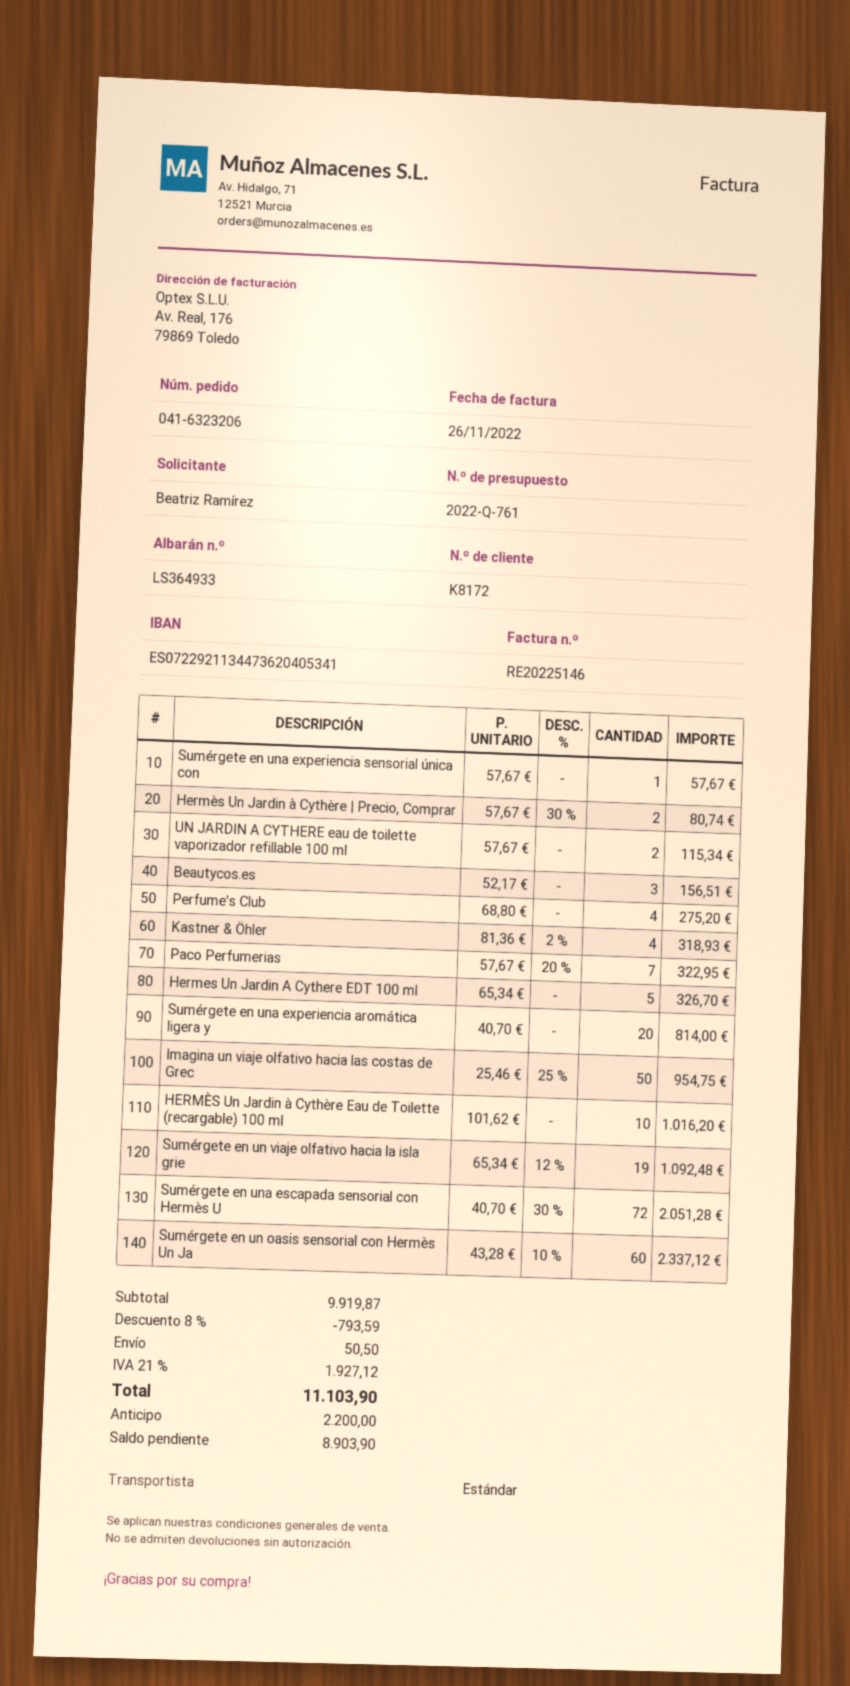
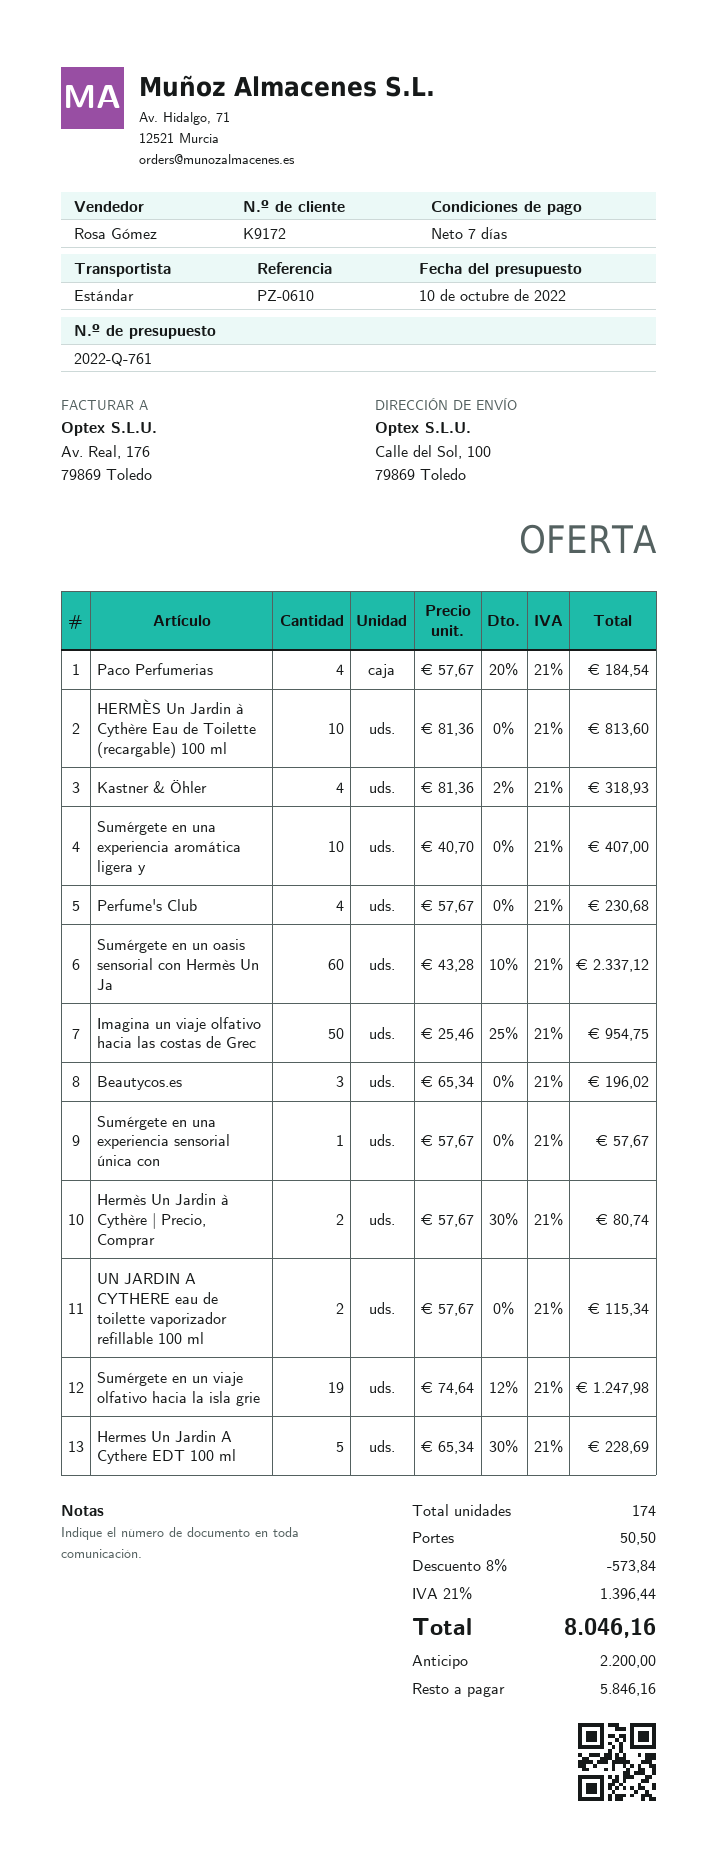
customer number: K8172 -> K9172
Beautycos.es: 3 x 52.17 = 156.51 -> 3 x 65.34 = 196.02
Perfume's Club: 4 x 68.80 = 275.20 -> 4 x 57.67 = 230.68
Paco Perfumerias: 7 x 57.67 - 20% = 322.95 -> 4 x 57.67 - 20% = 184.54
Hermes Un Jardin A Cythere EDT 100 ml: 5 x 65.34 = 326.70 -> 5 x 65.34 - 30% = 228.69
Sumérgete en una experiencia aromática ligera y: 20 x 40.70 = 814.00 -> 10 x 40.70 = 407.00
HERMÈS Un Jardin à Cythère Eau de Toilette (recargable) 100 ml: 10 x 101.62 = 1016.20 -> 10 x 81.36 = 813.60
Sumérgete en un viaje olfativo hacia la isla grie: 19 x 65.34 - 12% = 1092.48 -> 19 x 74.64 - 12% = 1247.98
Sumérgete en una escapada sensorial con Hermès U: 72 x 40.70 - 30% = 2051.28 -> none
discount: 8% = 793.59 -> 8% = 573.84
tax: 21% = 1927.12 -> 21% = 1396.44
total: 11103.90 -> 8046.16
balance: 8903.90 -> 5846.16

